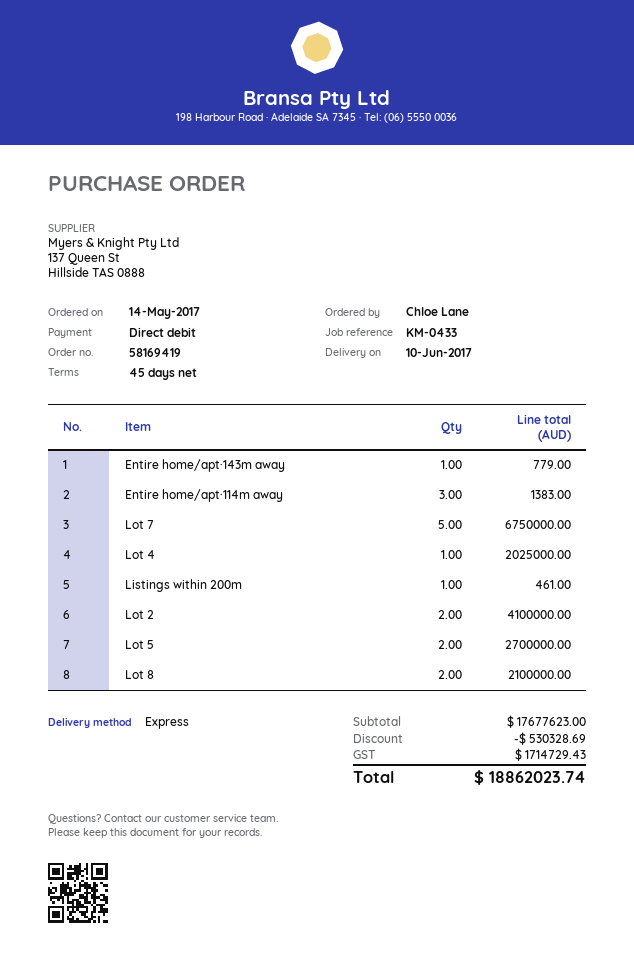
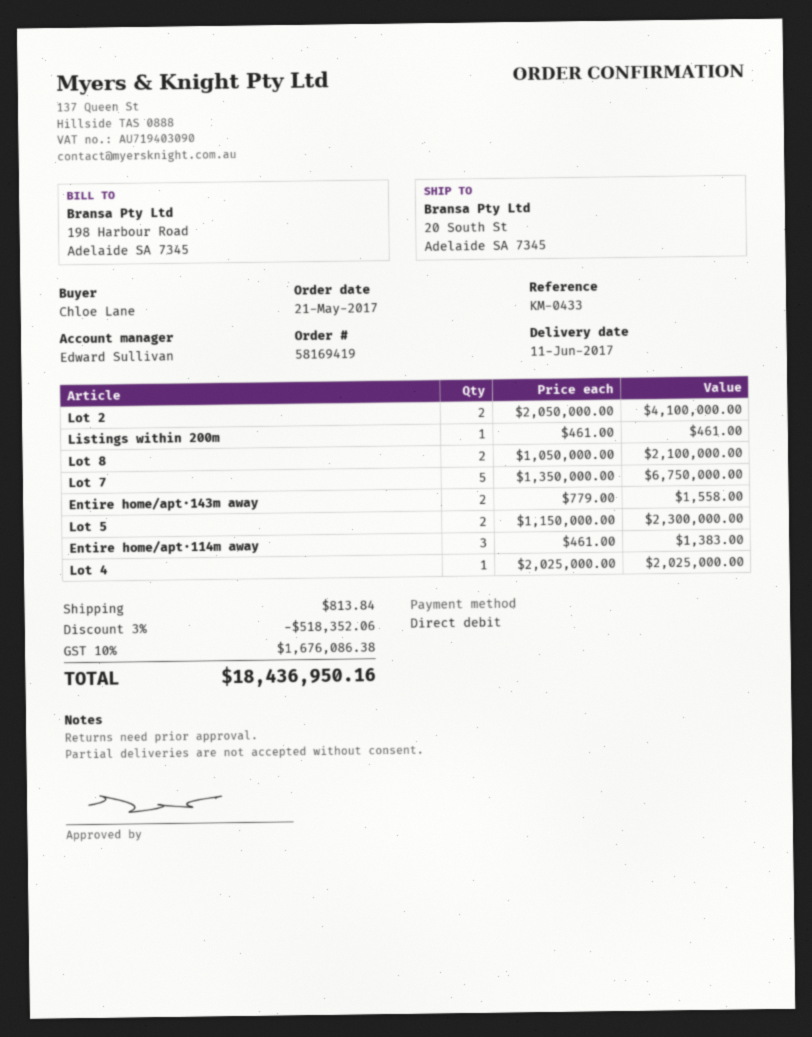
order date: 2017-05-14 -> 2017-05-21
delivery date: 2017-06-10 -> 2017-06-11
Entire home/apt·143m away: 1 for 779.00 -> 2 for 1558.00
Lot 5: 2 for 2700000.00 -> 2 for 2300000.00
discount: 530328.69 -> 518352.06
shipping: none -> 813.84
tax: 1714729.43 -> 1676086.38
total: 18862023.74 -> 18436950.16

